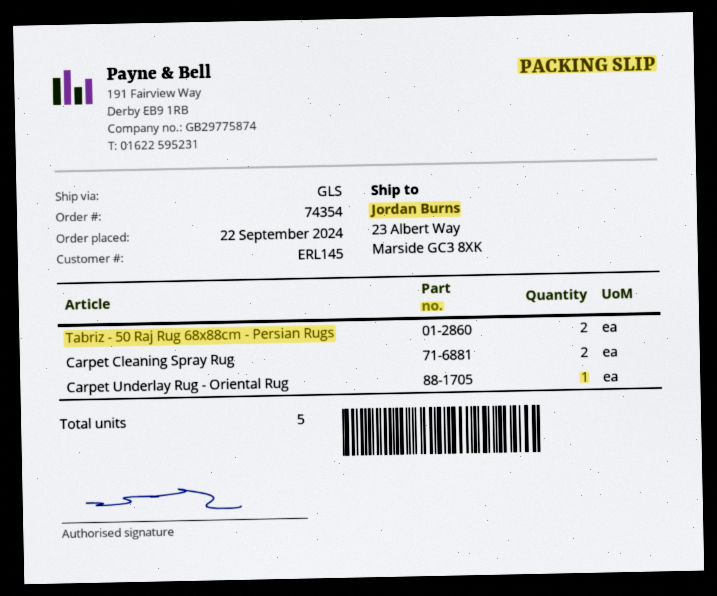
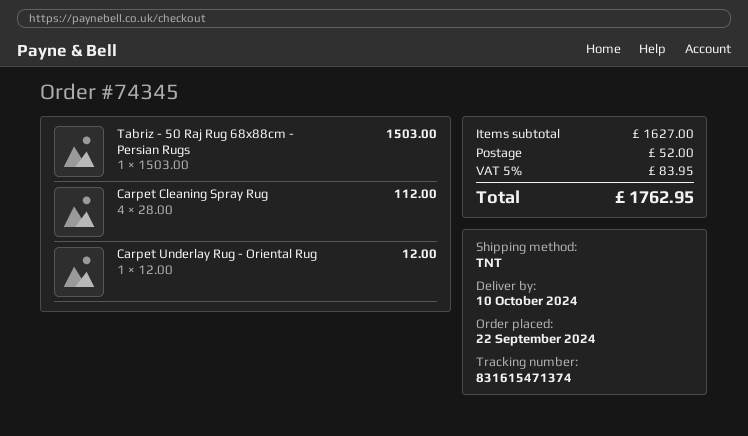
order number: 74354 -> 74345
shipping method: GLS -> TNT
Tabriz - 50 Raj Rug 68x88cm - Persian Rugs: 2 -> 1
Carpet Cleaning Spray Rug: 2 -> 4

